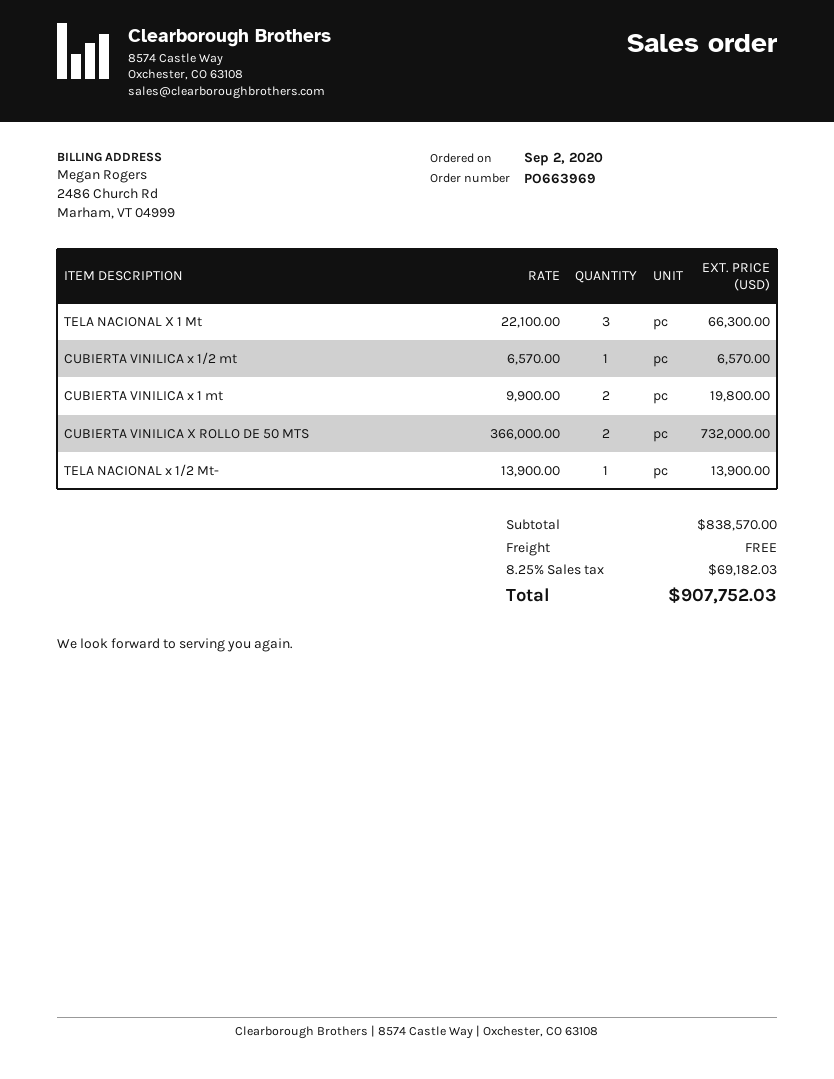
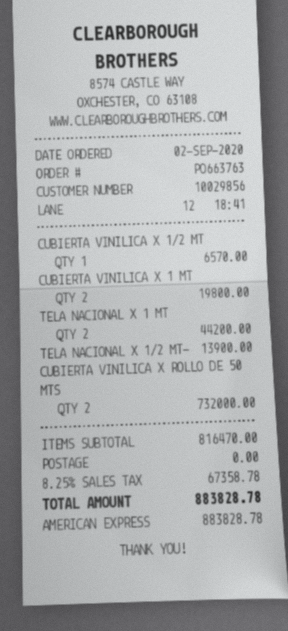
order number: PO663969 -> PO663763
TELA NACIONAL X 1 Mt: 3 for 66300.00 -> 2 for 44200.00
subtotal: 838570.00 -> 816470.00
tax: 8.25% = 69182.03 -> 8.25% = 67358.78
total: 907752.03 -> 883828.78

